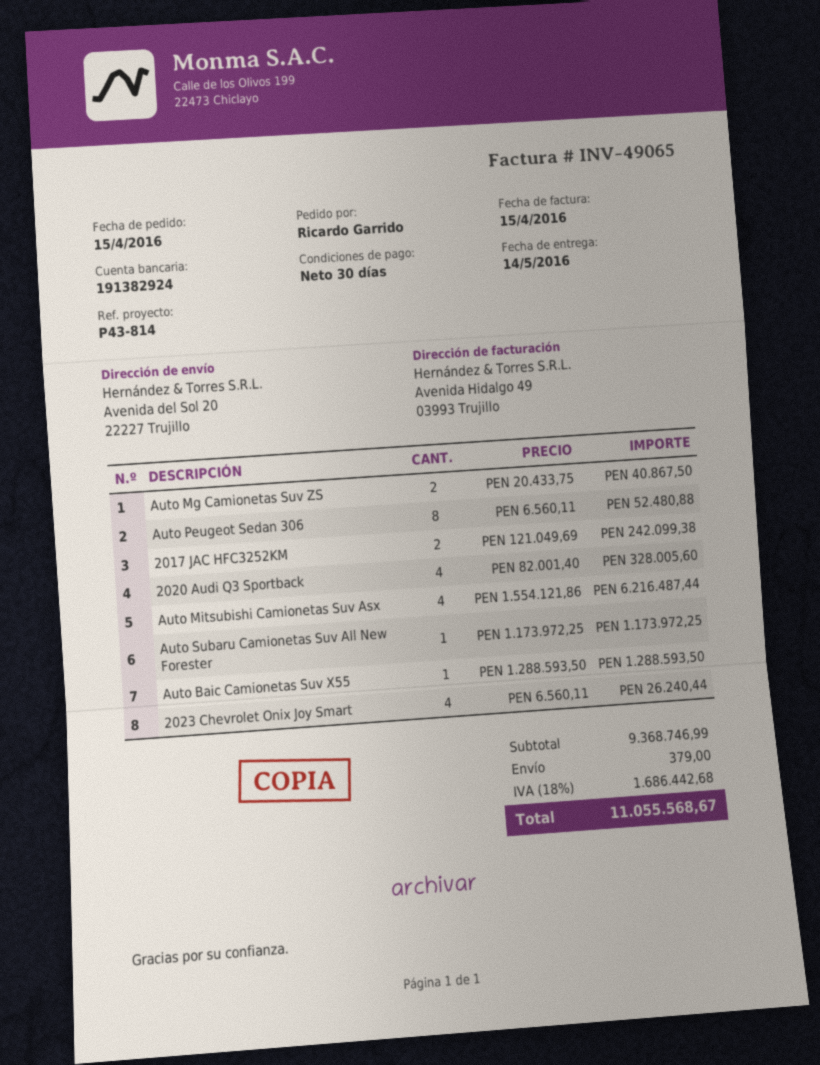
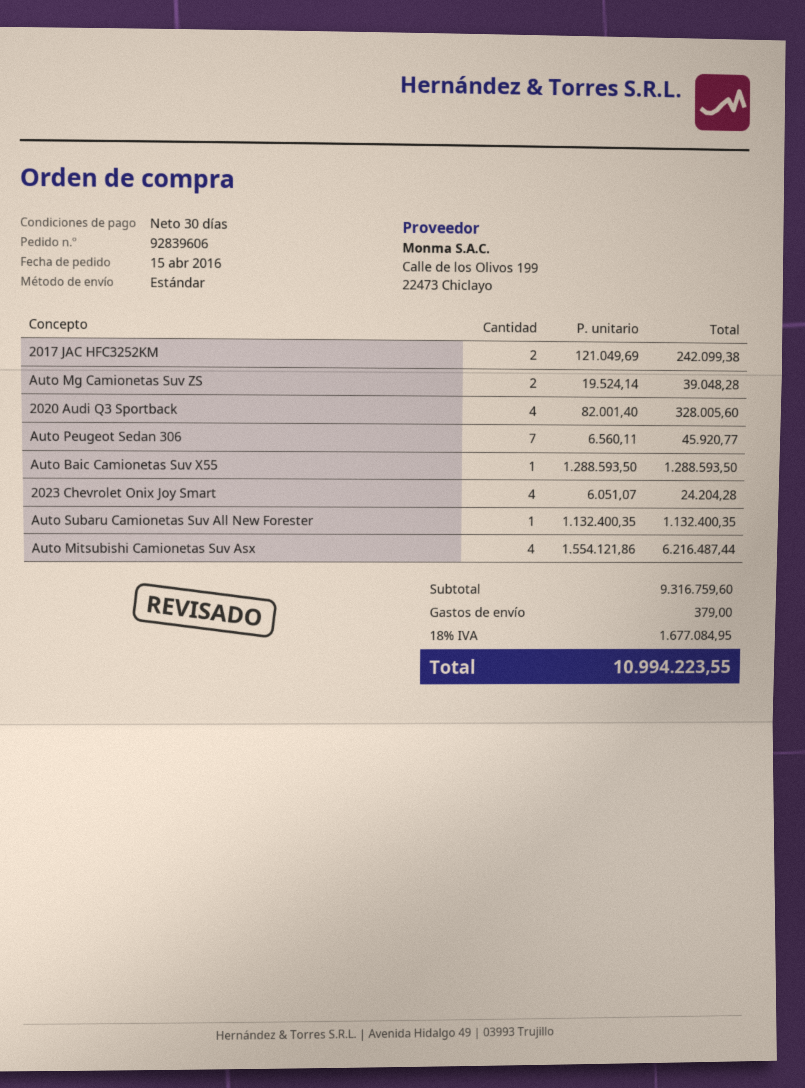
Auto Mg Camionetas Suv ZS: 2 x 20433.75 = 40867.50 -> 2 x 19524.14 = 39048.28
Auto Peugeot Sedan 306: 8 x 6560.11 = 52480.88 -> 7 x 6560.11 = 45920.77
Auto Subaru Camionetas Suv All New Forester: 1 x 1173972.25 = 1173972.25 -> 1 x 1132400.35 = 1132400.35
2023 Chevrolet Onix Joy Smart: 4 x 6560.11 = 26240.44 -> 4 x 6051.07 = 24204.28
subtotal: 9368746.99 -> 9316759.60
tax: 18% = 1686442.68 -> 18% = 1677084.95
total: 11055568.67 -> 10994223.55

